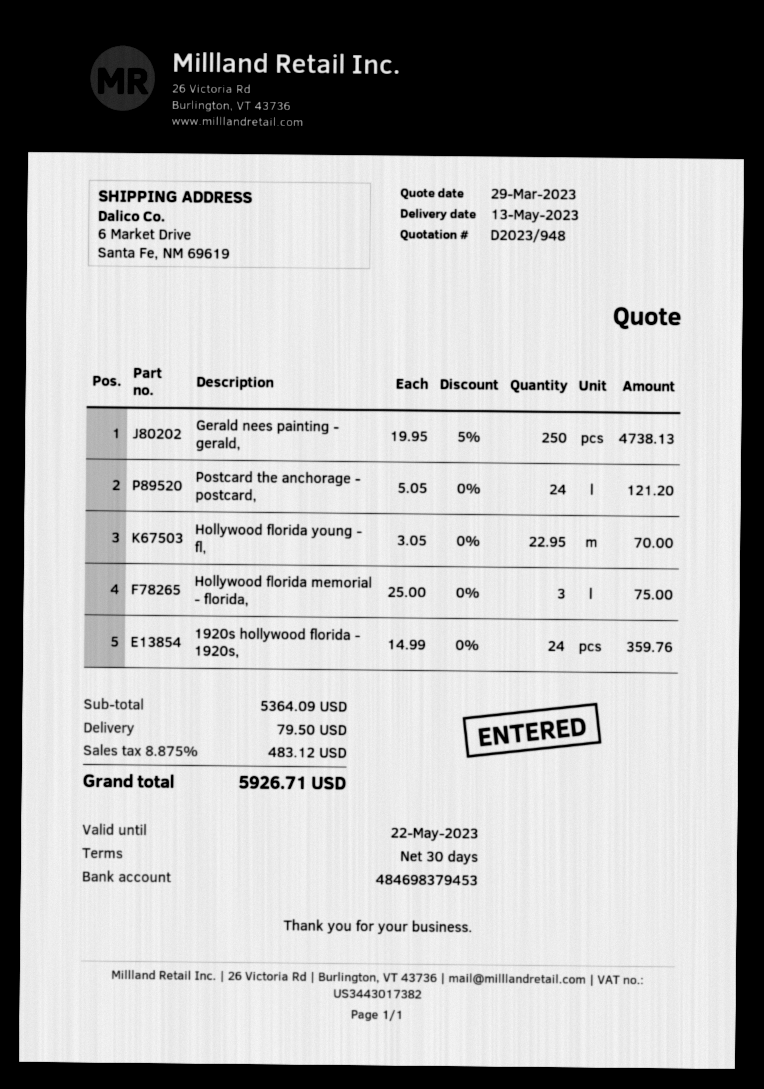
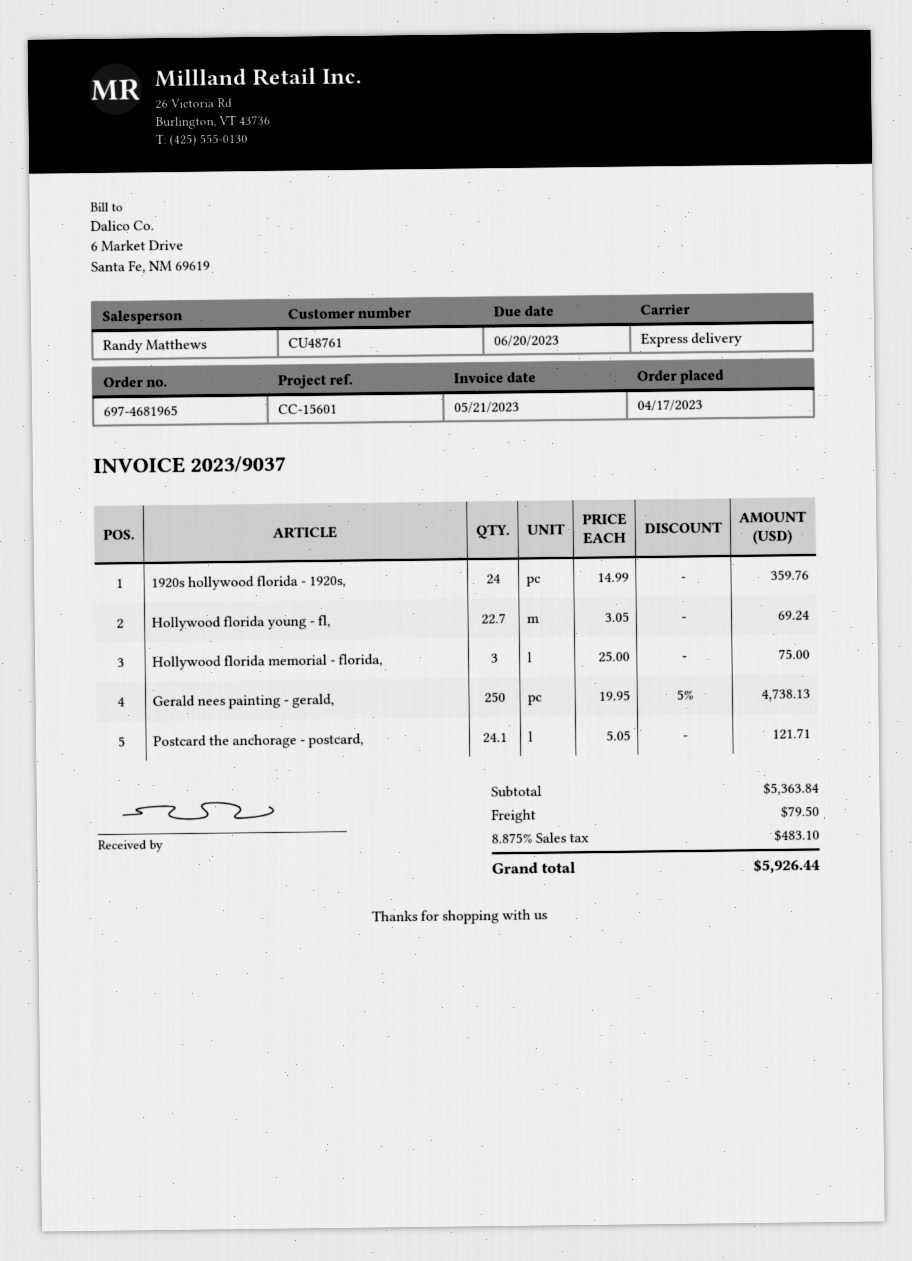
Postcard the anchorage - postcard,: 24 x 5.05 = 121.20 -> 24.1 x 5.05 = 121.71
Hollywood florida young - fl,: 22.95 x 3.05 = 70.00 -> 22.7 x 3.05 = 69.24
subtotal: 5364.09 -> 5363.84
tax: 8.875% = 483.12 -> 8.875% = 483.10
total: 5926.71 -> 5926.44

